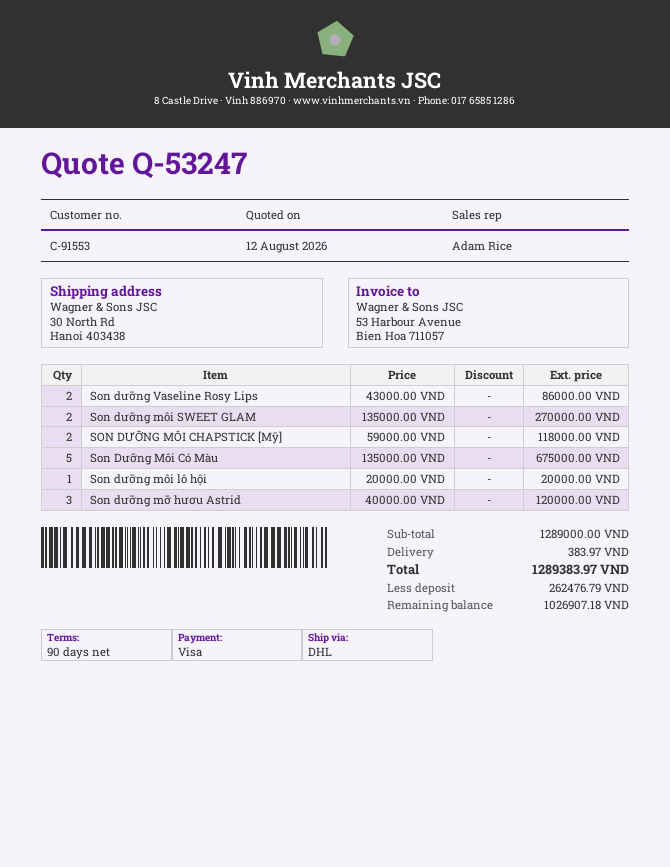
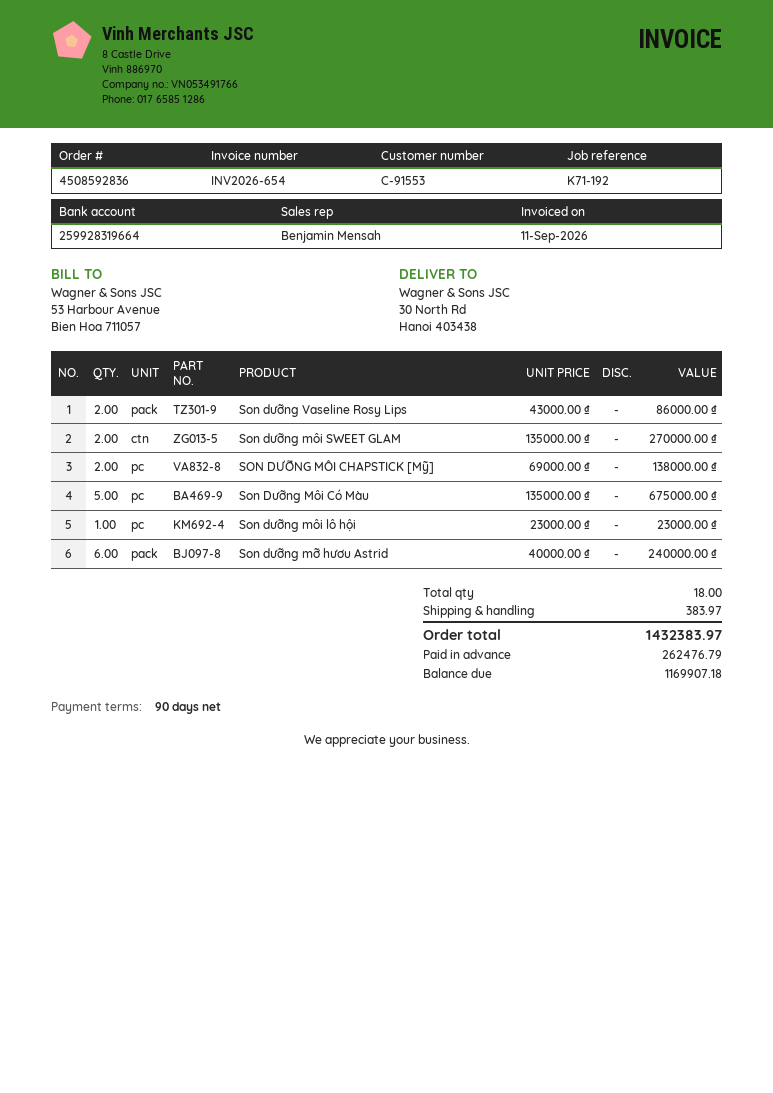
sales rep: Adam Rice -> Benjamin Mensah
SON DƯỠNG MÔI CHAPSTICK [Mỹ]: 2 x 59000.00 = 118000.00 -> 2 x 69000.00 = 138000.00
Son dưỡng môi lô hội: 1 x 20000.00 = 20000.00 -> 1 x 23000.00 = 23000.00
Son dưỡng mỡ hươu Astrid: 3 x 40000.00 = 120000.00 -> 6 x 40000.00 = 240000.00
total: 1289383.97 -> 1432383.97
balance: 1026907.18 -> 1169907.18

